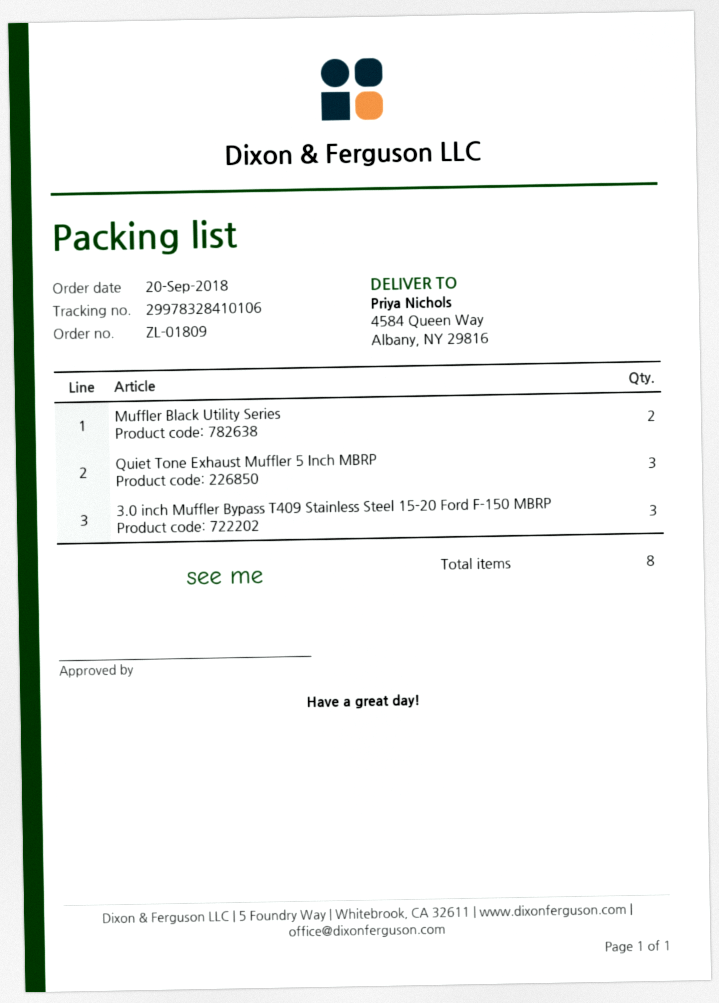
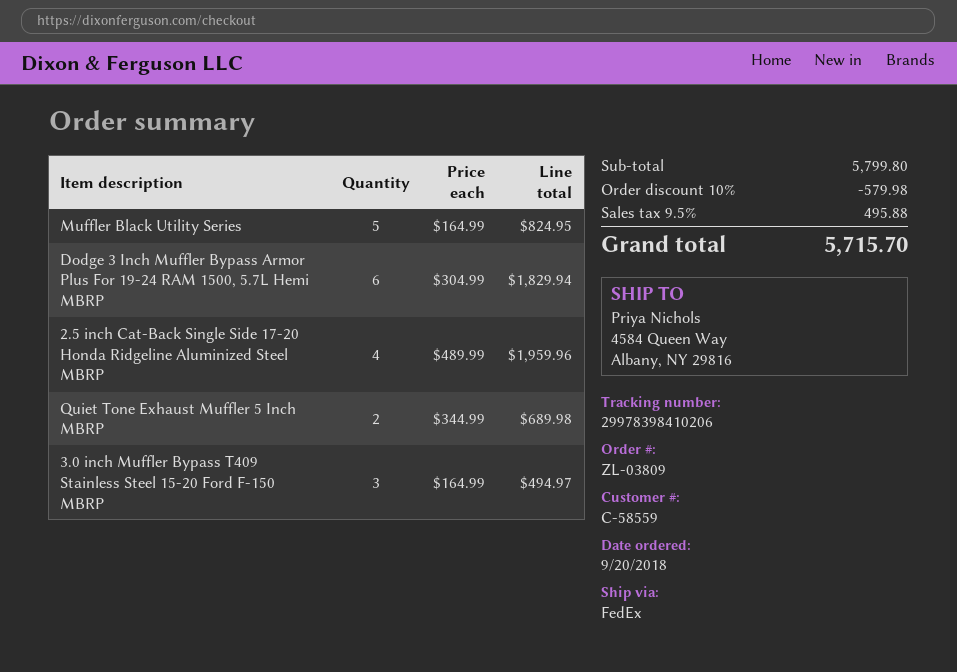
order number: ZL-01809 -> ZL-03809
tracking number: 29978328410106 -> 29978398410206
Muffler Black Utility Series: 2 -> 5
Quiet Tone Exhaust Muffler 5 Inch MBRP: 3 -> 2
Dodge 3 Inch Muffler Bypass Armor Plus For 19-24 RAM 1500, 5.7L Hemi MBRP: none -> 6
2.5 inch Cat-Back Single Side 17-20 Honda Ridgeline Aluminized Steel MBRP: none -> 4

